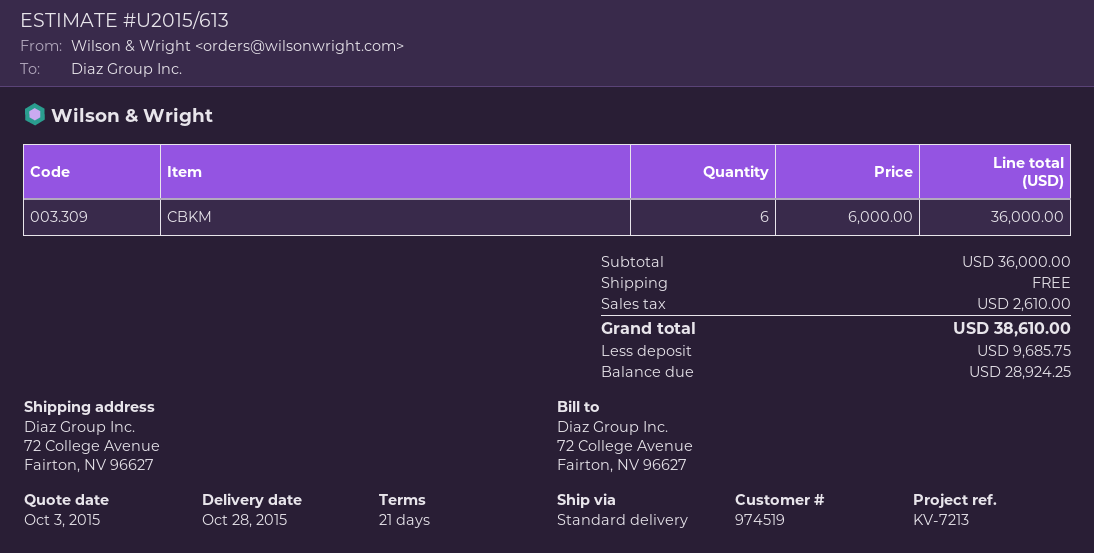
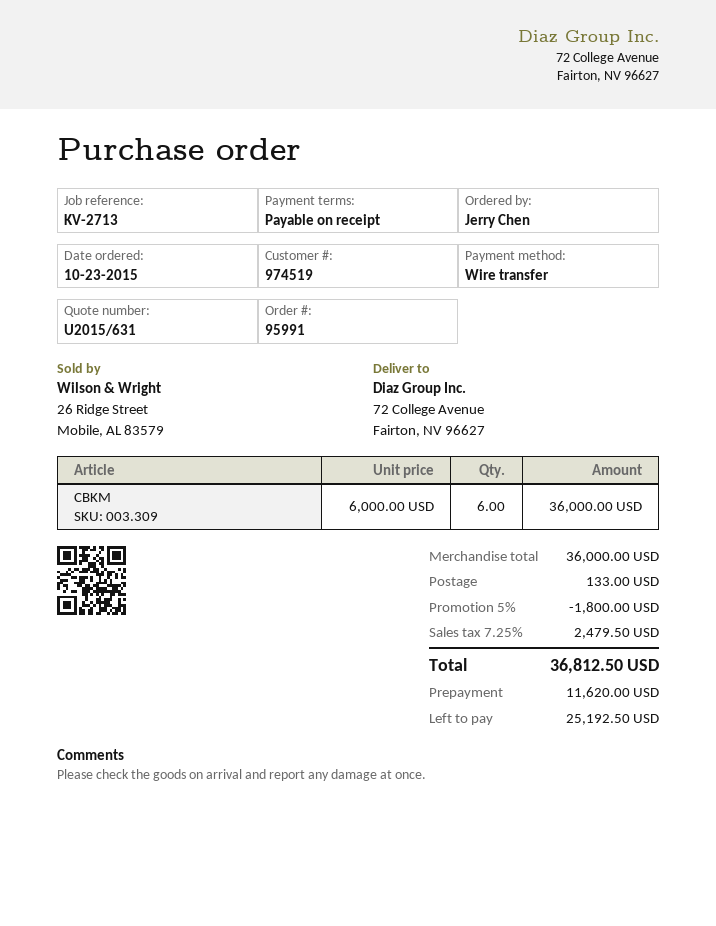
quote number: U2015/613 -> U2015/631
payment terms: 21 days -> on receipt
reference: KV-7213 -> KV-2713
discount: none -> 5% = 1800.00
shipping: 0.00 -> 133.00
tax: 2610.00 -> 2479.50
total: 38610.00 -> 36812.50
deposit: 9685.75 -> 11620.00
balance: 28924.25 -> 25192.50

